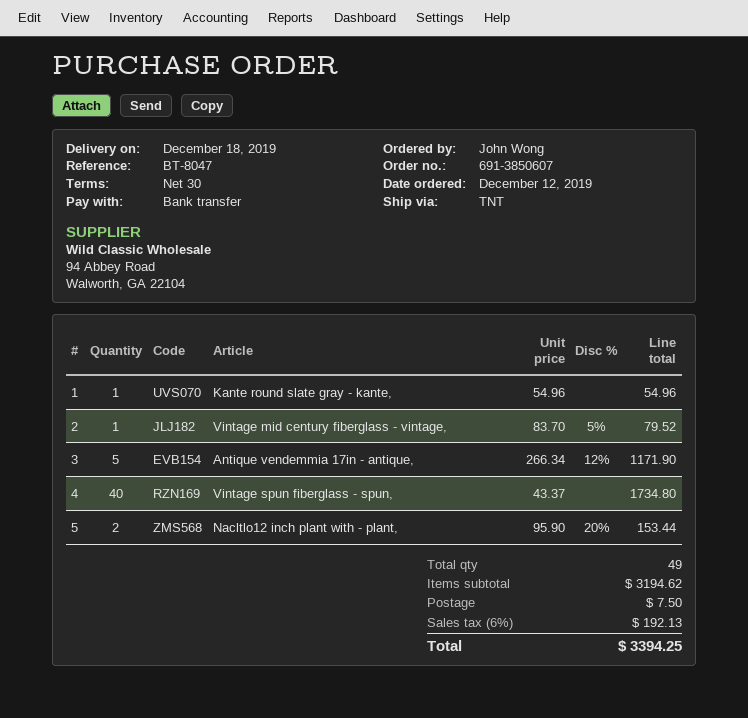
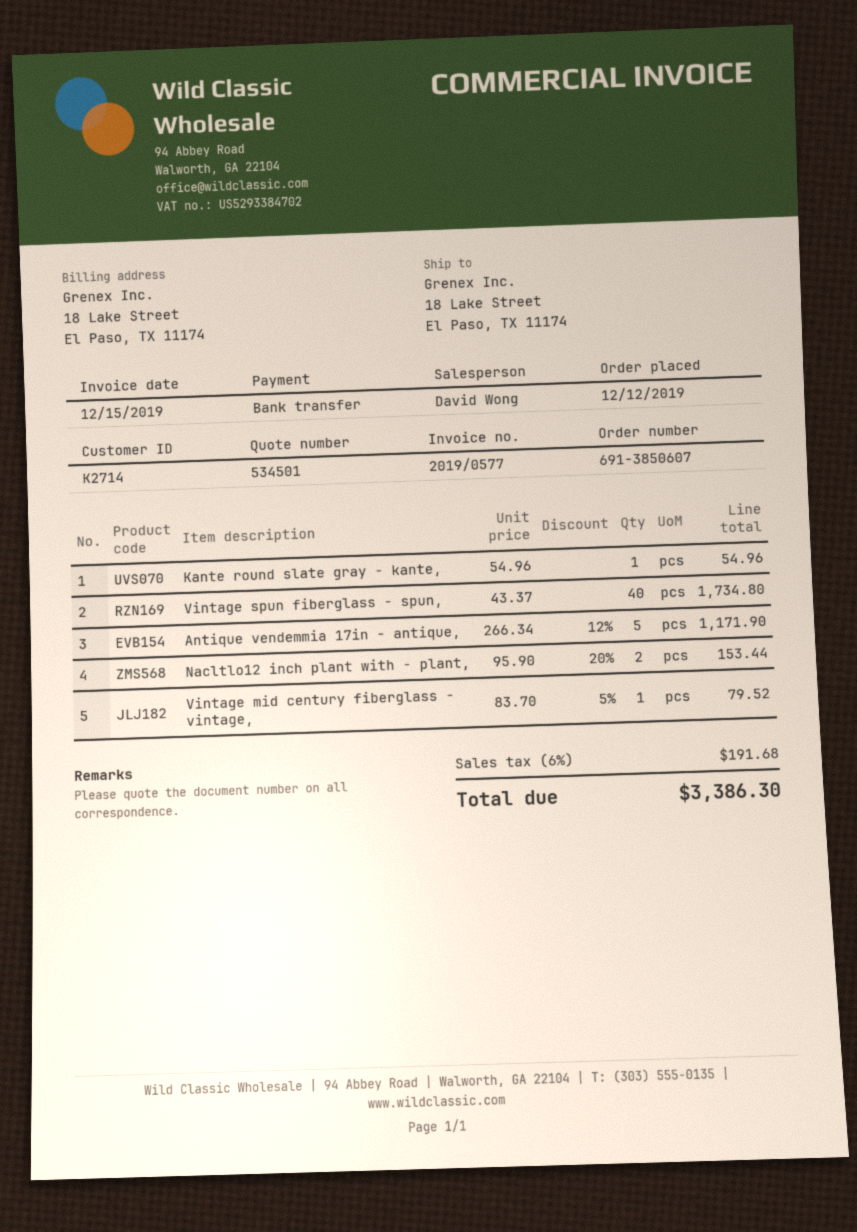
shipping: 7.50 -> none
tax: 6% = 192.13 -> 6% = 191.68
total: 3394.25 -> 3386.30

